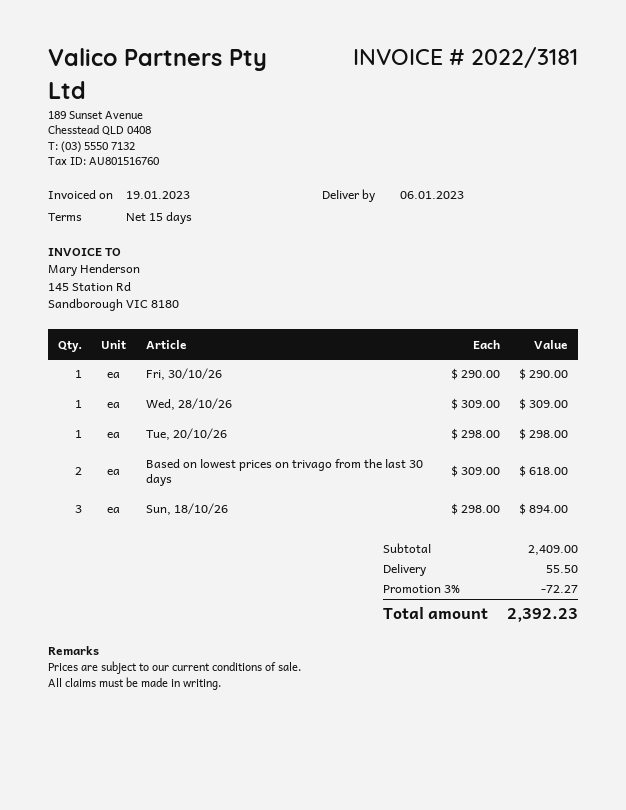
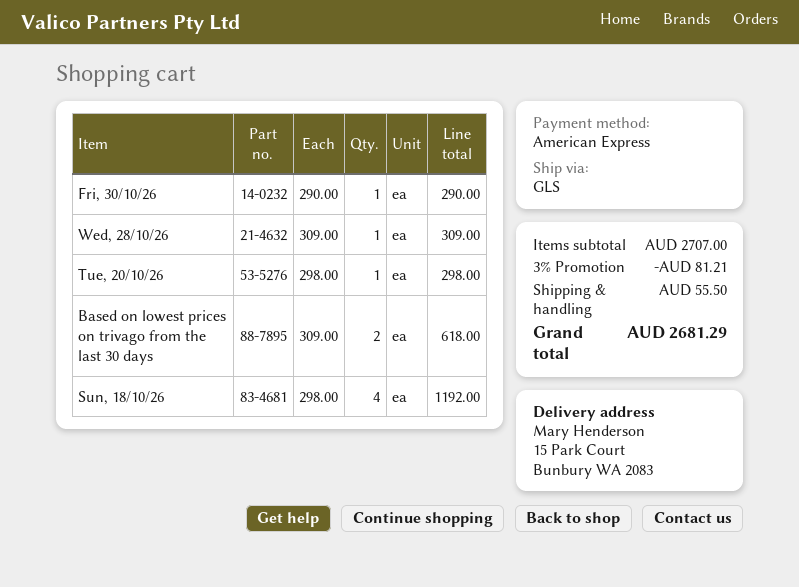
Sun, 18/10/26: 3 x 298.00 = 894.00 -> 4 x 298.00 = 1192.00
subtotal: 2409.00 -> 2707.00
discount: 3% = 72.27 -> 3% = 81.21
total: 2392.23 -> 2681.29

